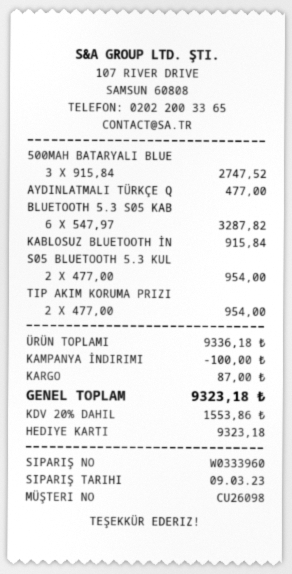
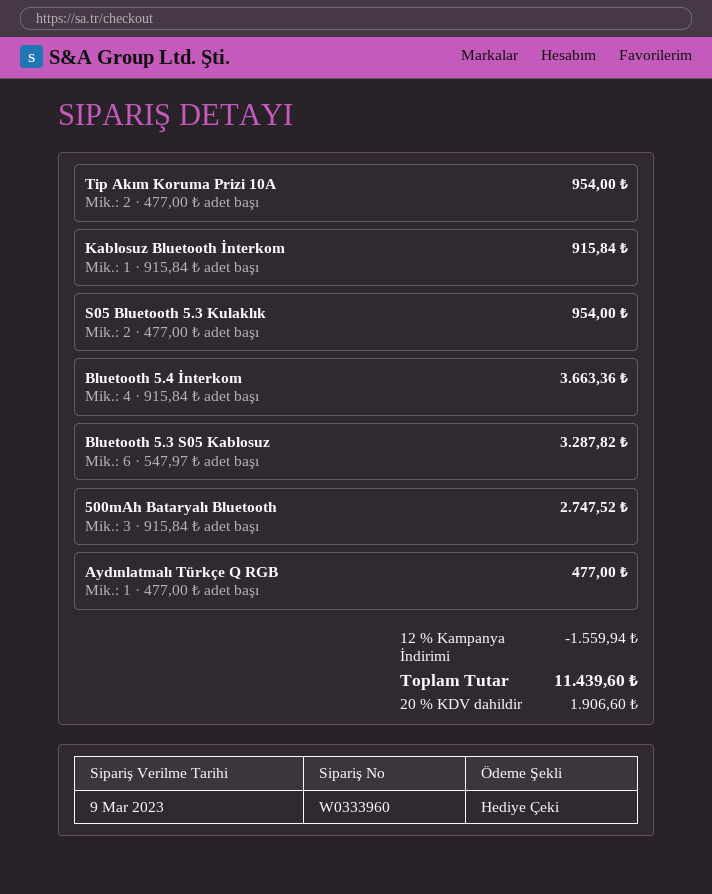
Bluetooth 5.4 İnterkom: none -> 4 x 915.84 = 3663.36
discount: 100.00 -> 1559.94
shipping: 87.00 -> none
tax: 20% = 1553.86 -> 20% = 1906.60
total: 9323.18 -> 11439.60

